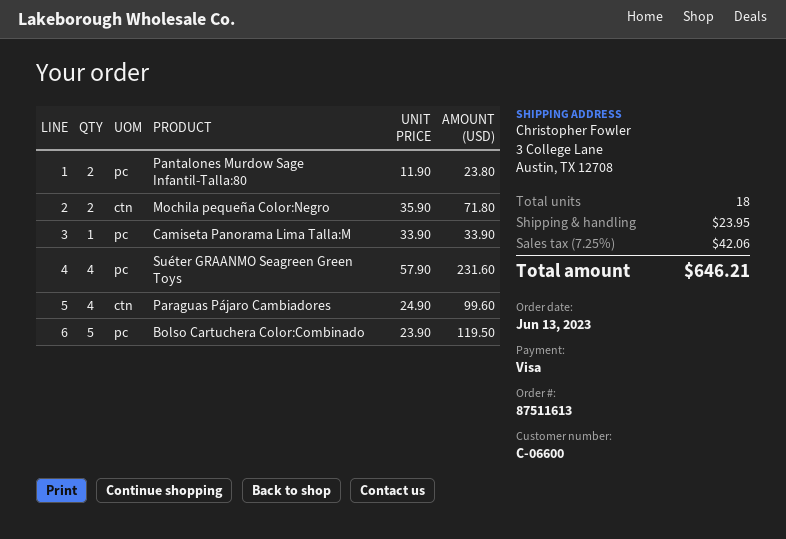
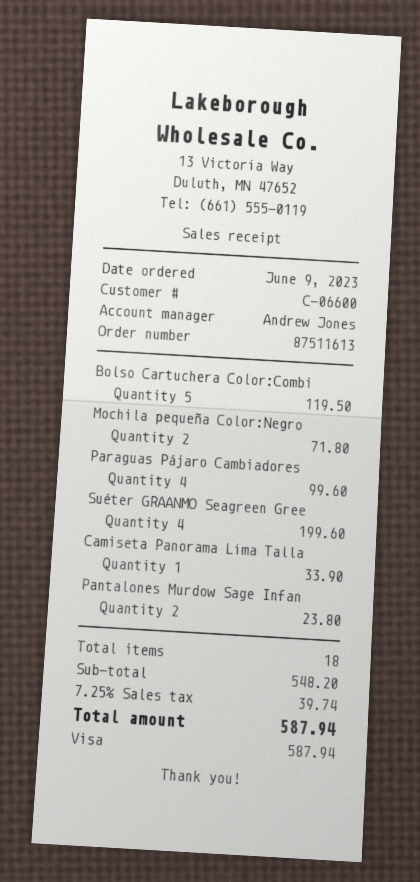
order date: 2023-06-13 -> 2023-06-09
Suéter GRAANMO Seagreen Green Toys: 4 for 231.60 -> 4 for 199.60
shipping: 23.95 -> none
tax: 7.25% = 42.06 -> 7.25% = 39.74
total: 646.21 -> 587.94

